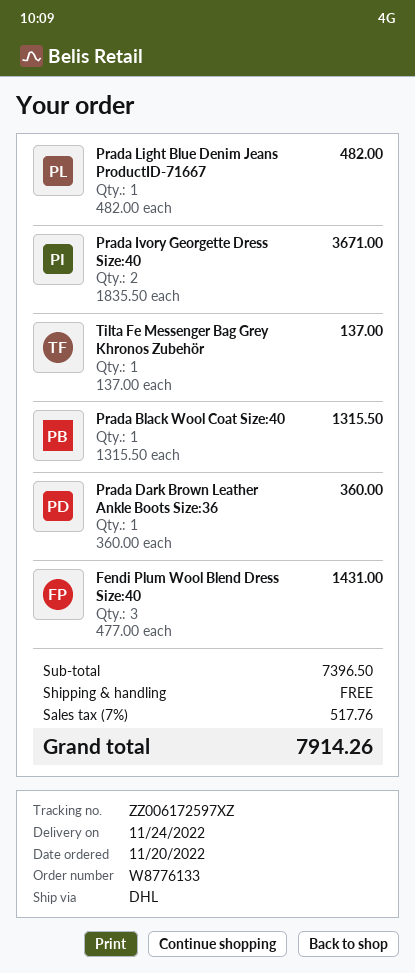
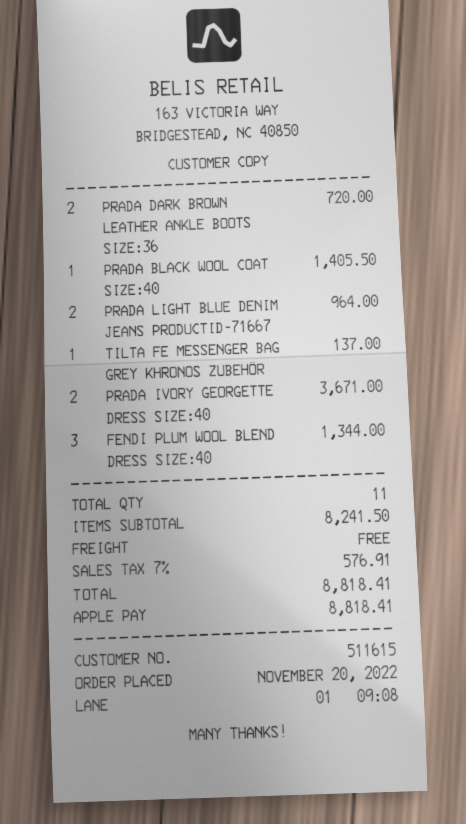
Prada Light Blue Denim Jeans ProductID-71667: 1 for 482.00 -> 2 for 964.00
Prada Black Wool Coat Size:40: 1 for 1315.50 -> 1 for 1405.50
Prada Dark Brown Leather Ankle Boots Size:36: 1 for 360.00 -> 2 for 720.00
Fendi Plum Wool Blend Dress Size:40: 3 for 1431.00 -> 3 for 1344.00
subtotal: 7396.50 -> 8241.50
tax: 7% = 517.76 -> 7% = 576.91
total: 7914.26 -> 8818.41

